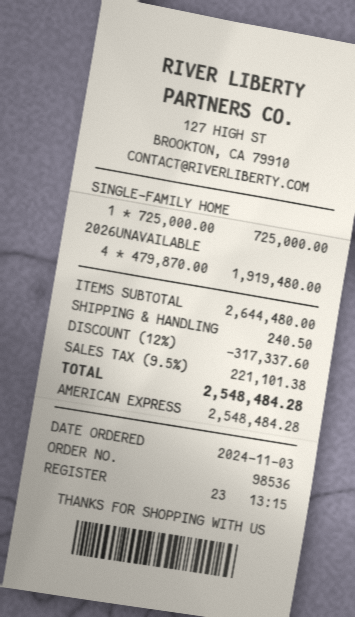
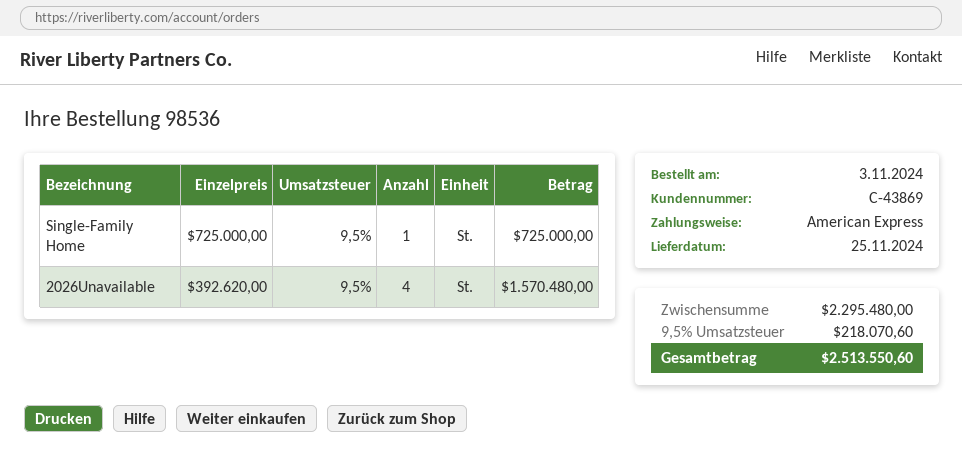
2026UNAVAILABLE: 4 x 479870.00 = 1919480.00 -> 4 x 392620.00 = 1570480.00
subtotal: 2644480.00 -> 2295480.00
discount: 12% = 317337.60 -> none
shipping: 240.50 -> none
tax: 9.5% = 221101.38 -> 9.5% = 218070.60
total: 2548484.28 -> 2513550.60

